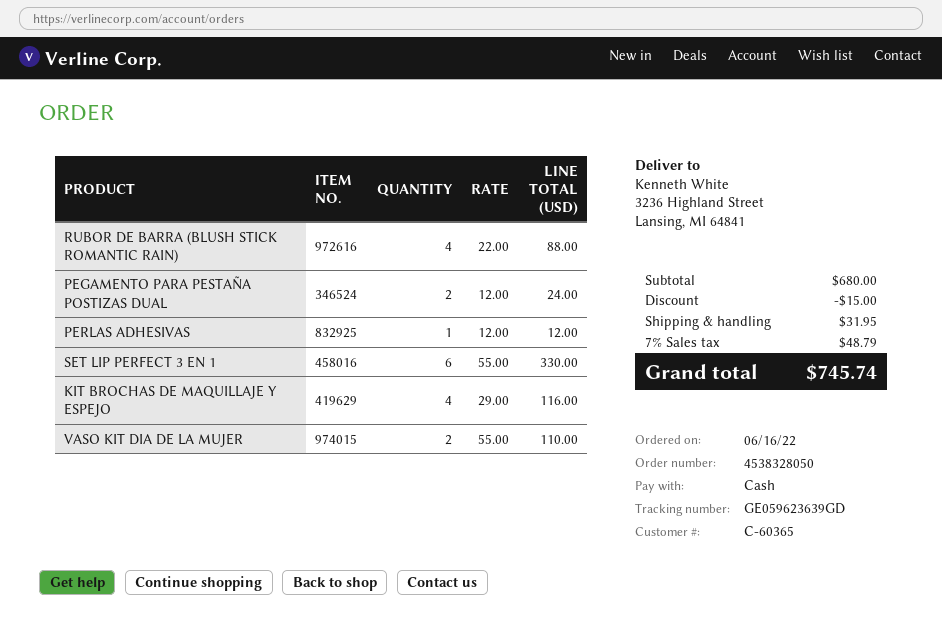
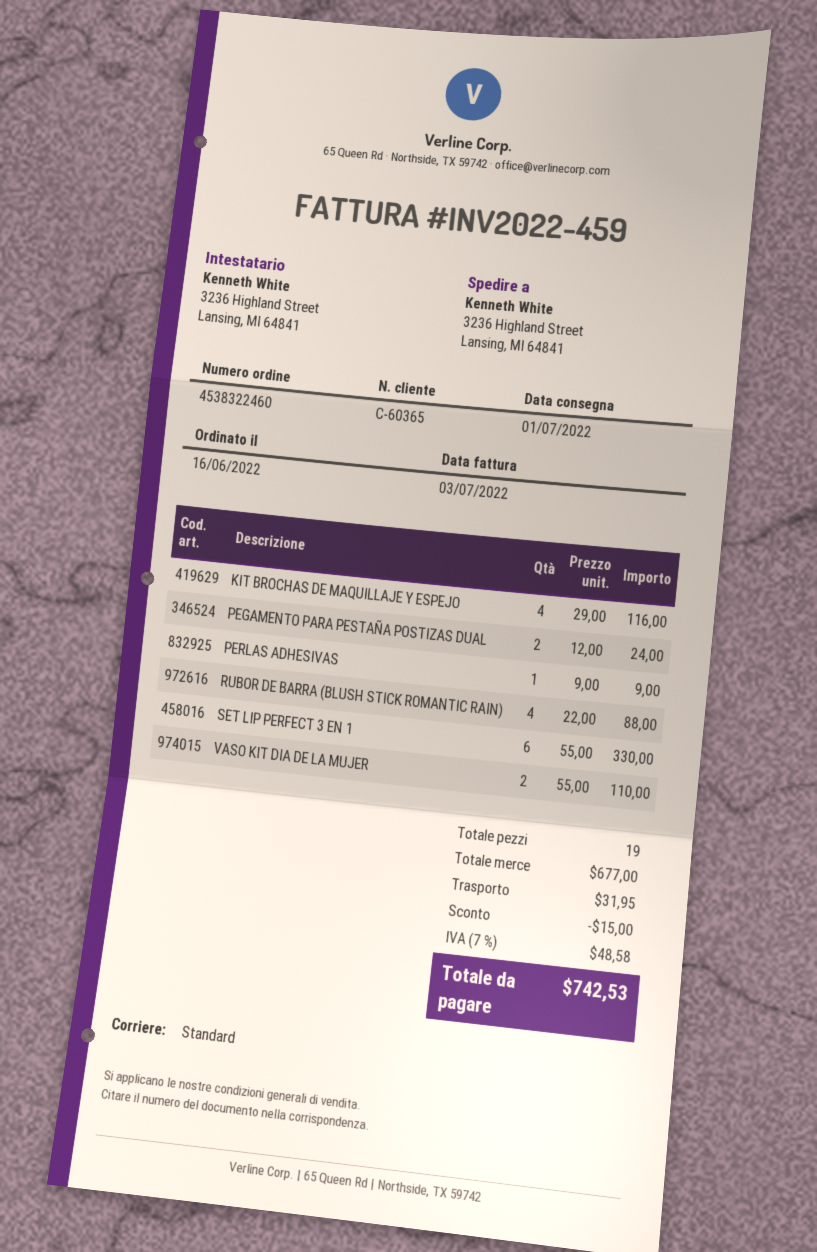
order number: 4538328050 -> 4538322460
PERLAS ADHESIVAS: 1 x 12.00 = 12.00 -> 1 x 9.00 = 9.00
subtotal: 680.00 -> 677.00
tax: 7% = 48.79 -> 7% = 48.58
total: 745.74 -> 742.53

